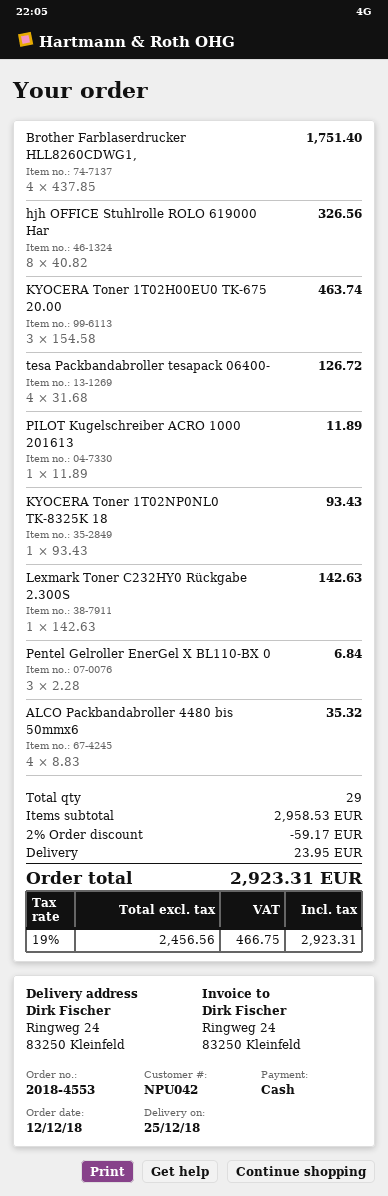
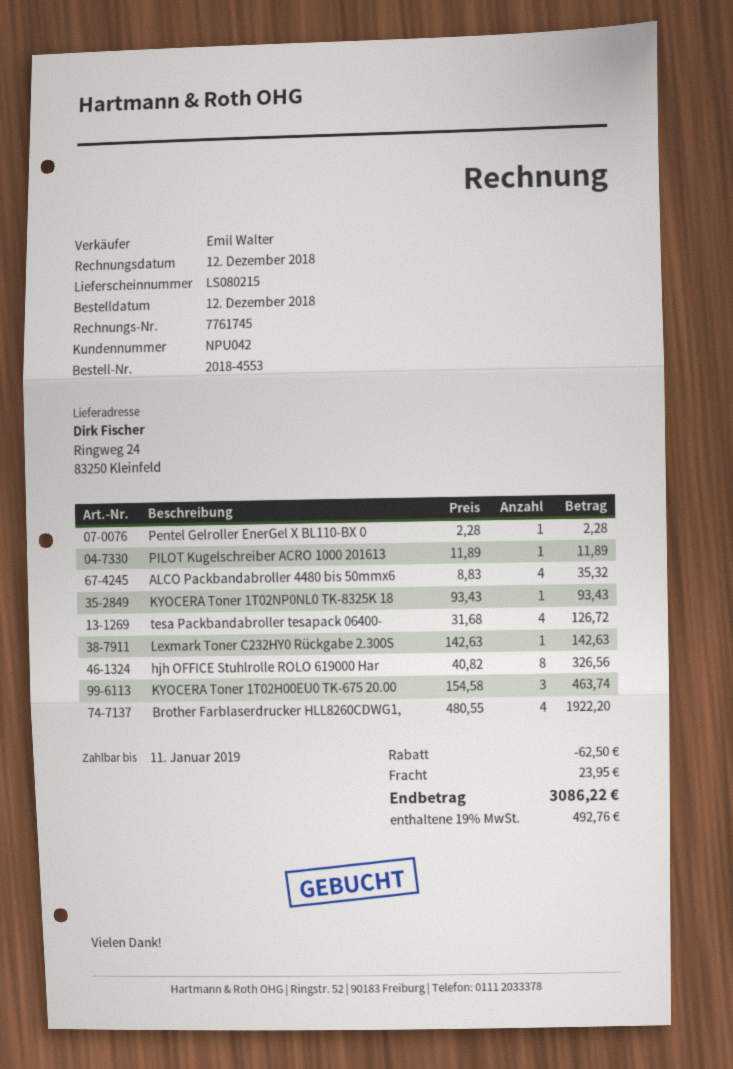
Brother Farblaserdrucker HLL8260CDWG1,: 4 x 437.85 = 1751.40 -> 4 x 480.55 = 1922.20
Pentel Gelroller EnerGel X BL110-BX 0: 3 x 2.28 = 6.84 -> 1 x 2.28 = 2.28
discount: 59.17 -> 62.50
tax: 19% = 466.75 -> 19% = 492.76
total: 2923.31 -> 3086.22

